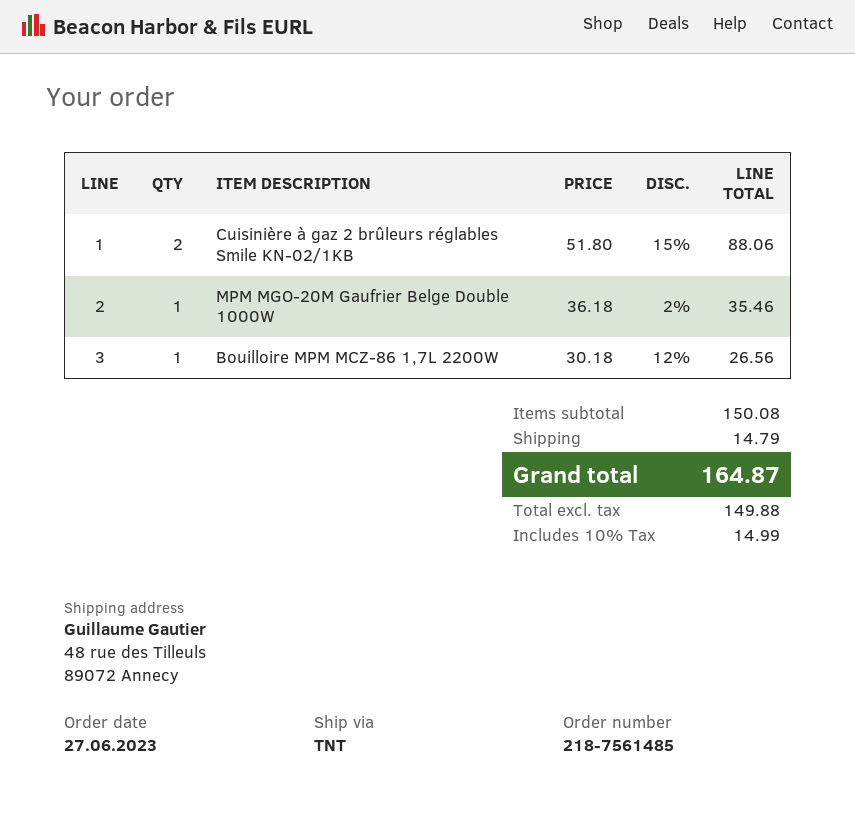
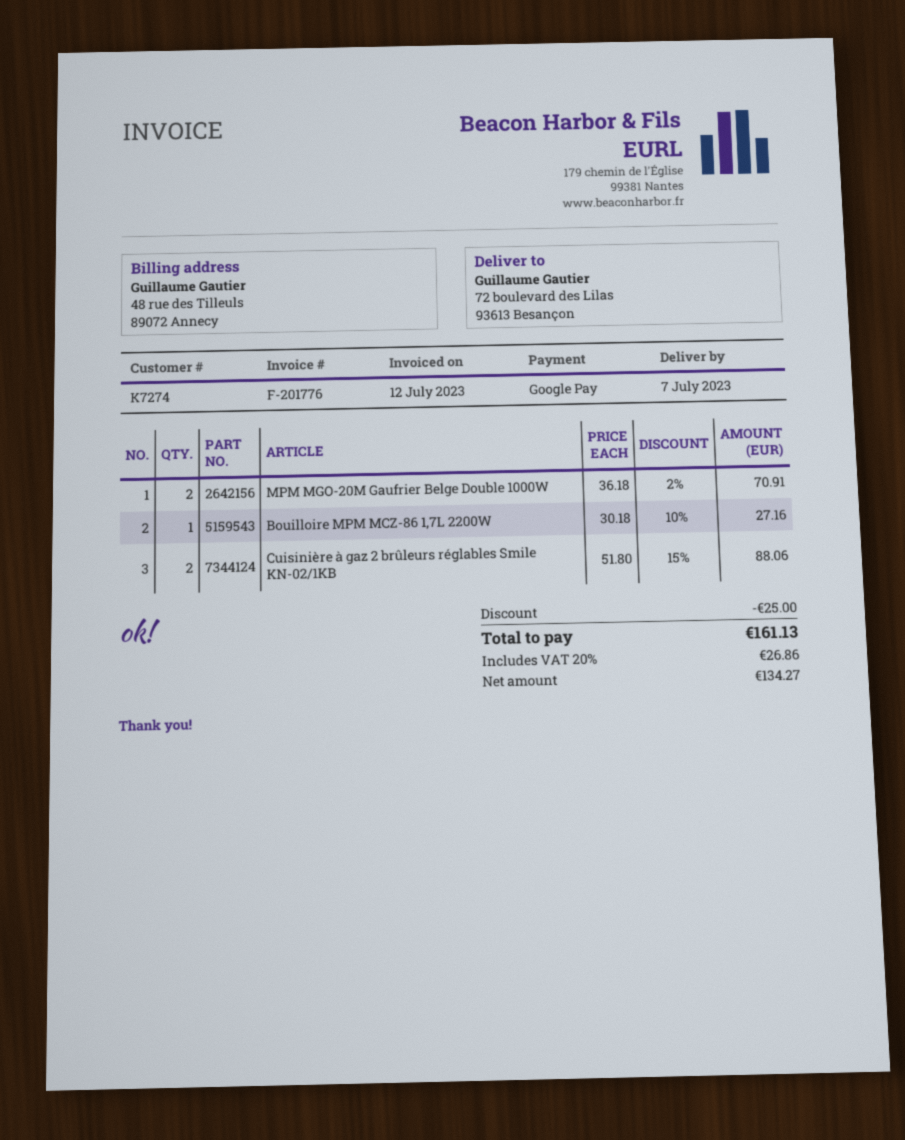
ship to: 48 rue des Tilleuls, 89072 Annecy -> 72 boulevard des Lilas, 93613 Besançon
MPM MGO-20M Gaufrier Belge Double 1000W: 1 x 36.18 - 2% = 35.46 -> 2 x 36.18 - 2% = 70.91
Bouilloire MPM MCZ-86 1,7L 2200W: 1 x 30.18 - 12% = 26.56 -> 1 x 30.18 - 10% = 27.16
discount: none -> 25.00
shipping: 14.79 -> none
net: 149.88 -> 134.27
tax: 10% = 14.99 -> 20% = 26.86
total: 164.87 -> 161.13

